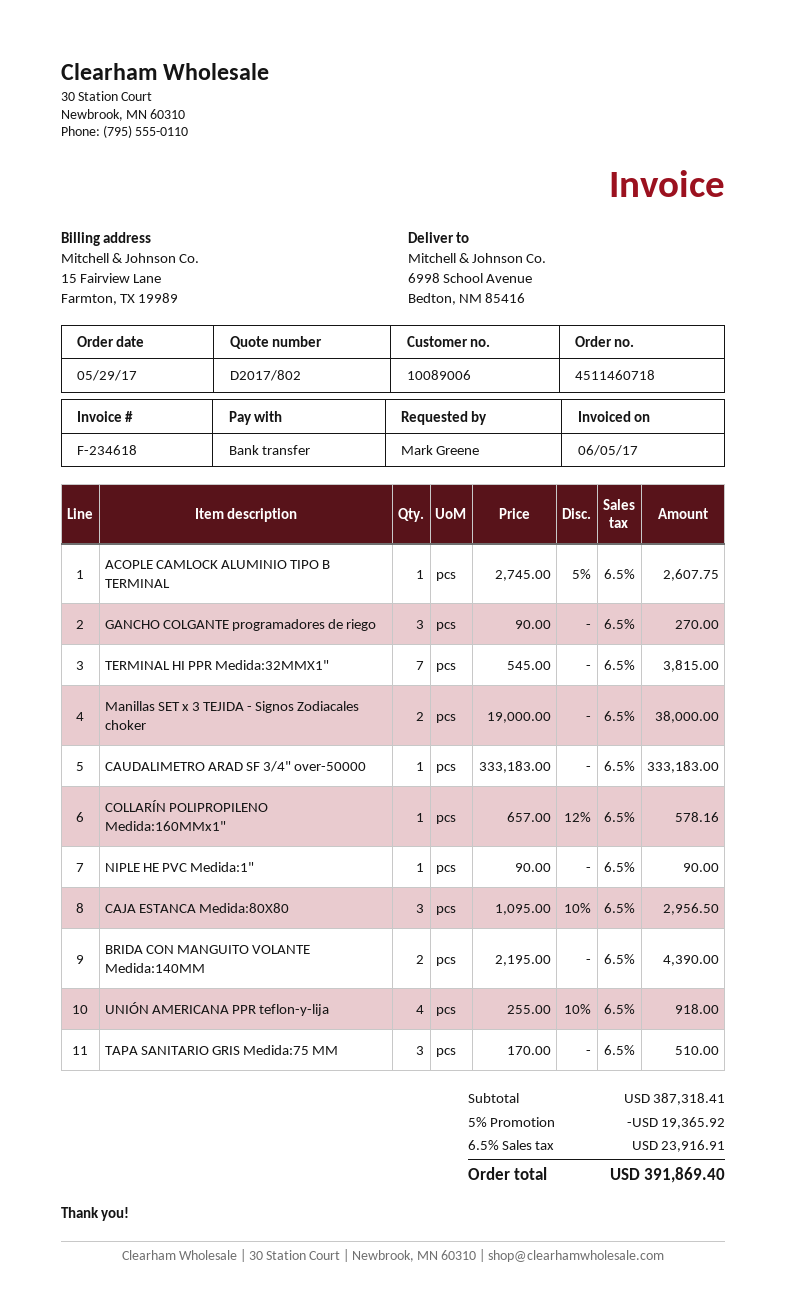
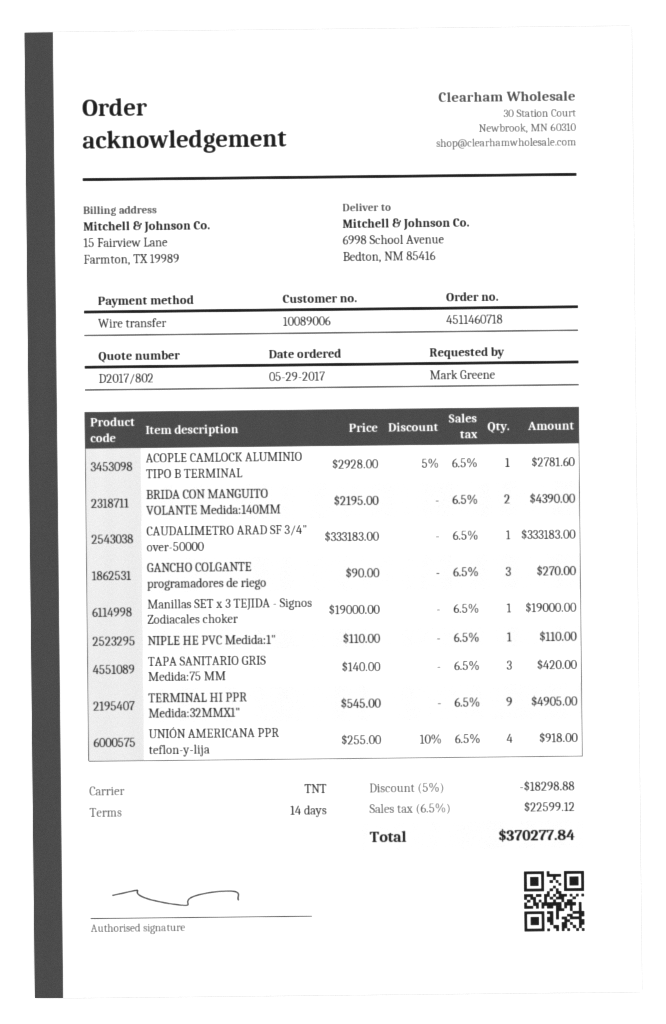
ACOPLE CAMLOCK ALUMINIO TIPO B TERMINAL: 1 x 2745.00 - 5% = 2607.75 -> 1 x 2928.00 - 5% = 2781.60
TERMINAL HI PPR Medida:32MMX1": 7 x 545.00 = 3815.00 -> 9 x 545.00 = 4905.00
Manillas SET x 3 TEJIDA - Signos Zodiacales choker: 2 x 19000.00 = 38000.00 -> 1 x 19000.00 = 19000.00
COLLARÍN POLIPROPILENO Medida:160MMx1": 1 x 657.00 - 12% = 578.16 -> none
NIPLE HE PVC Medida:1": 1 x 90.00 = 90.00 -> 1 x 110.00 = 110.00
CAJA ESTANCA Medida:80X80: 3 x 1095.00 - 10% = 2956.50 -> none
TAPA SANITARIO GRIS Medida:75 MM: 3 x 170.00 = 510.00 -> 3 x 140.00 = 420.00
discount: 5% = 19365.92 -> 5% = 18298.88
tax: 6.5% = 23916.91 -> 6.5% = 22599.12
total: 391869.40 -> 370277.84

